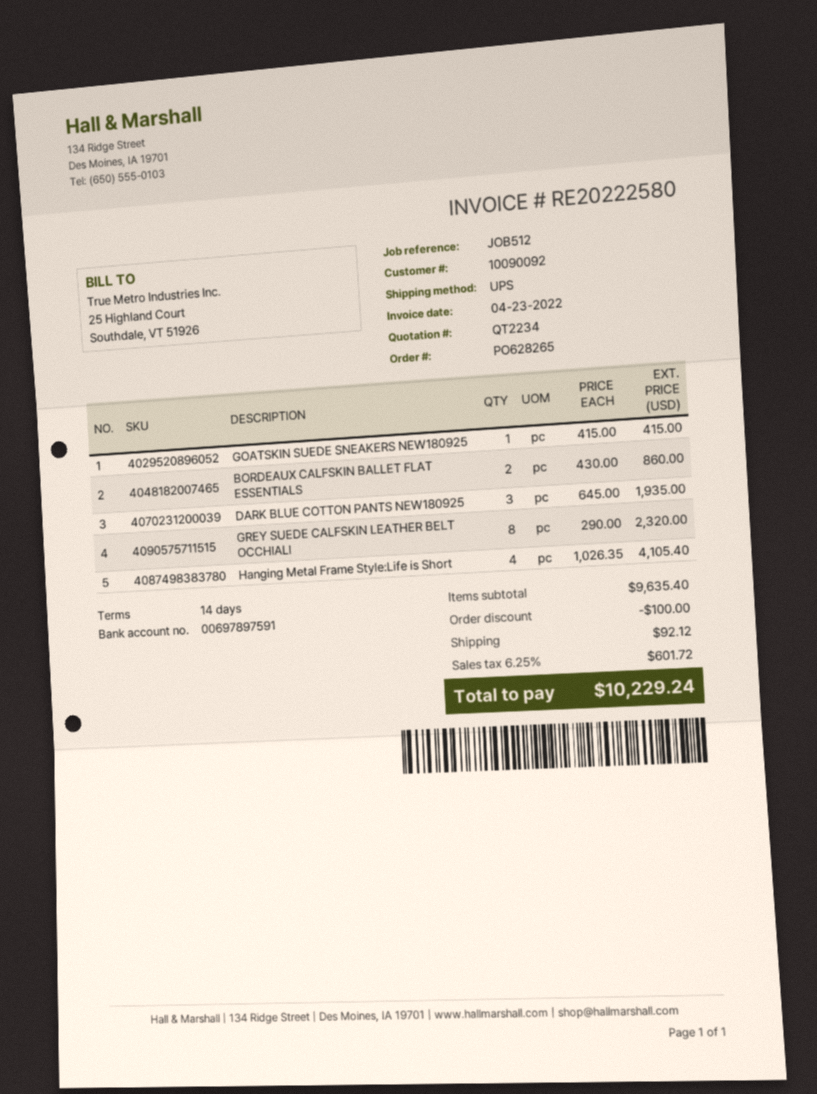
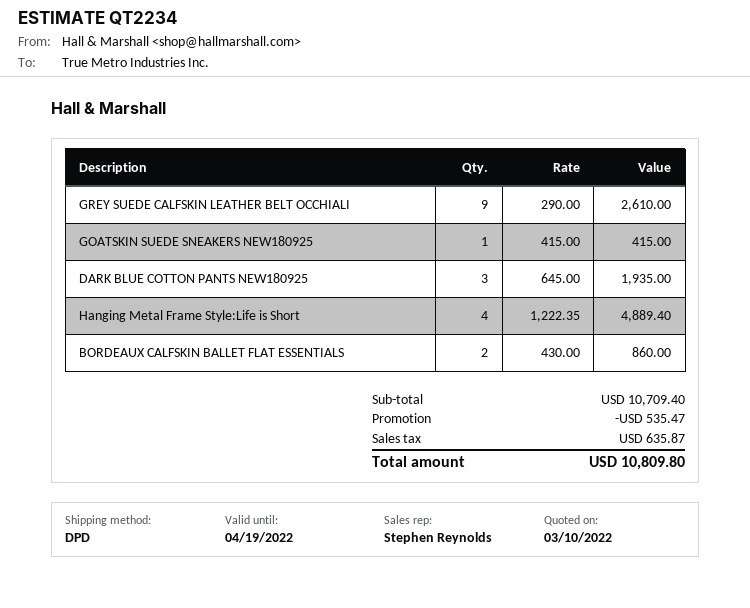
shipping method: UPS -> DPD
GREY SUEDE CALFSKIN LEATHER BELT OCCHIALI: 8 x 290.00 = 2320.00 -> 9 x 290.00 = 2610.00
Hanging Metal Frame Style:Life is Short: 4 x 1026.35 = 4105.40 -> 4 x 1222.35 = 4889.40
subtotal: 9635.40 -> 10709.40
discount: 100.00 -> 535.47
shipping: 92.12 -> none
tax: 601.72 -> 635.87
total: 10229.24 -> 10809.80

